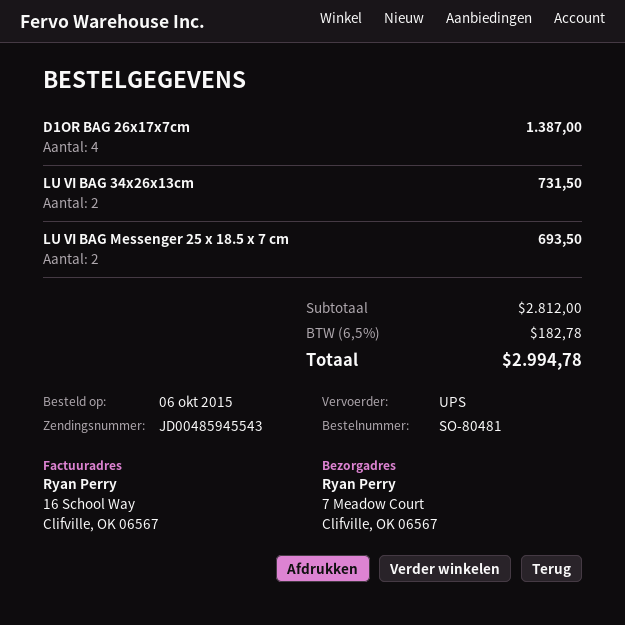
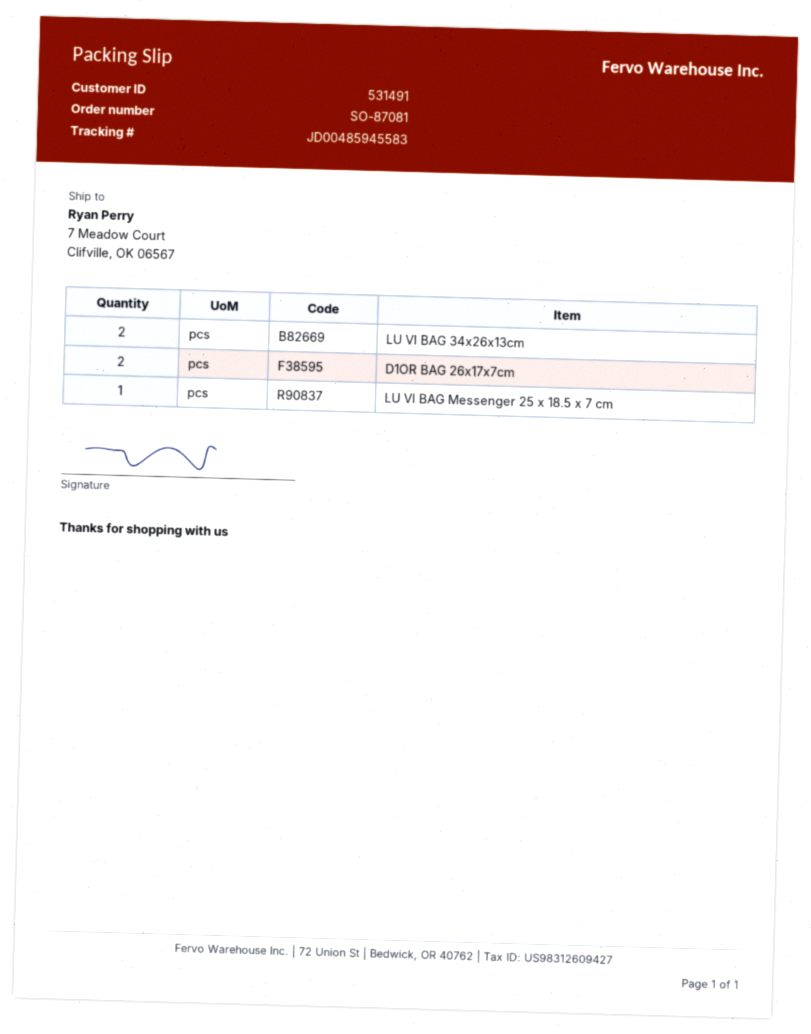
order number: SO-80481 -> SO-87081
tracking number: JD00485945543 -> JD00485945583
D1OR BAG 26x17x7cm: 4 -> 2
LU VI BAG Messenger 25 x 18.5 x 7 cm: 2 -> 1

